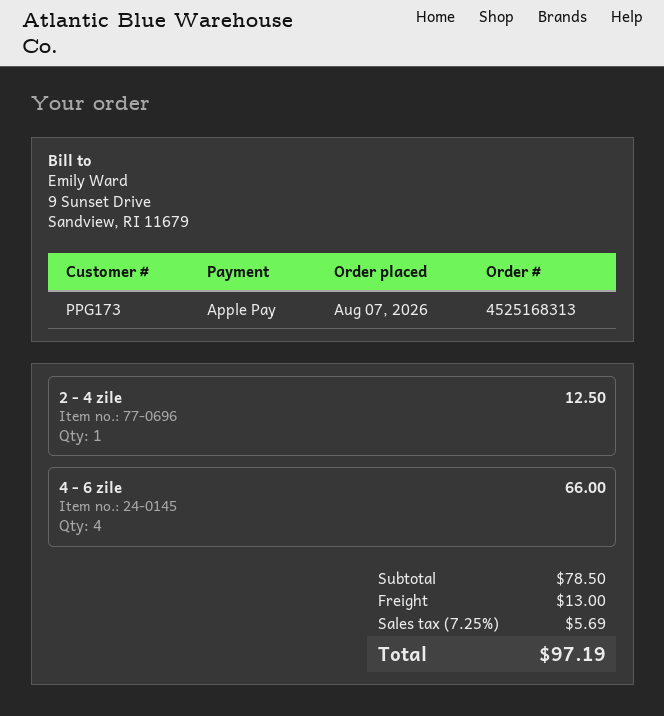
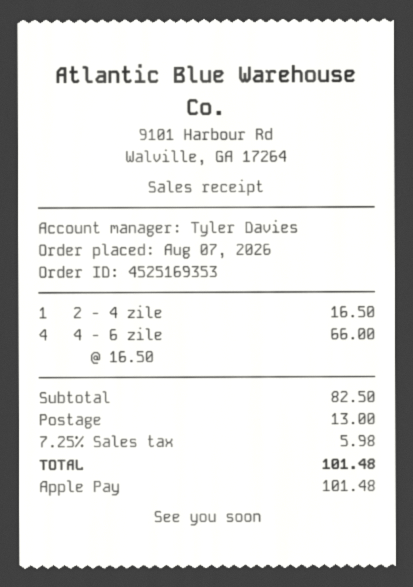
order number: 4525168313 -> 4525169353
2 - 4 zile: 1 for 12.50 -> 1 for 16.50
subtotal: 78.50 -> 82.50
tax: 7.25% = 5.69 -> 7.25% = 5.98
total: 97.19 -> 101.48

